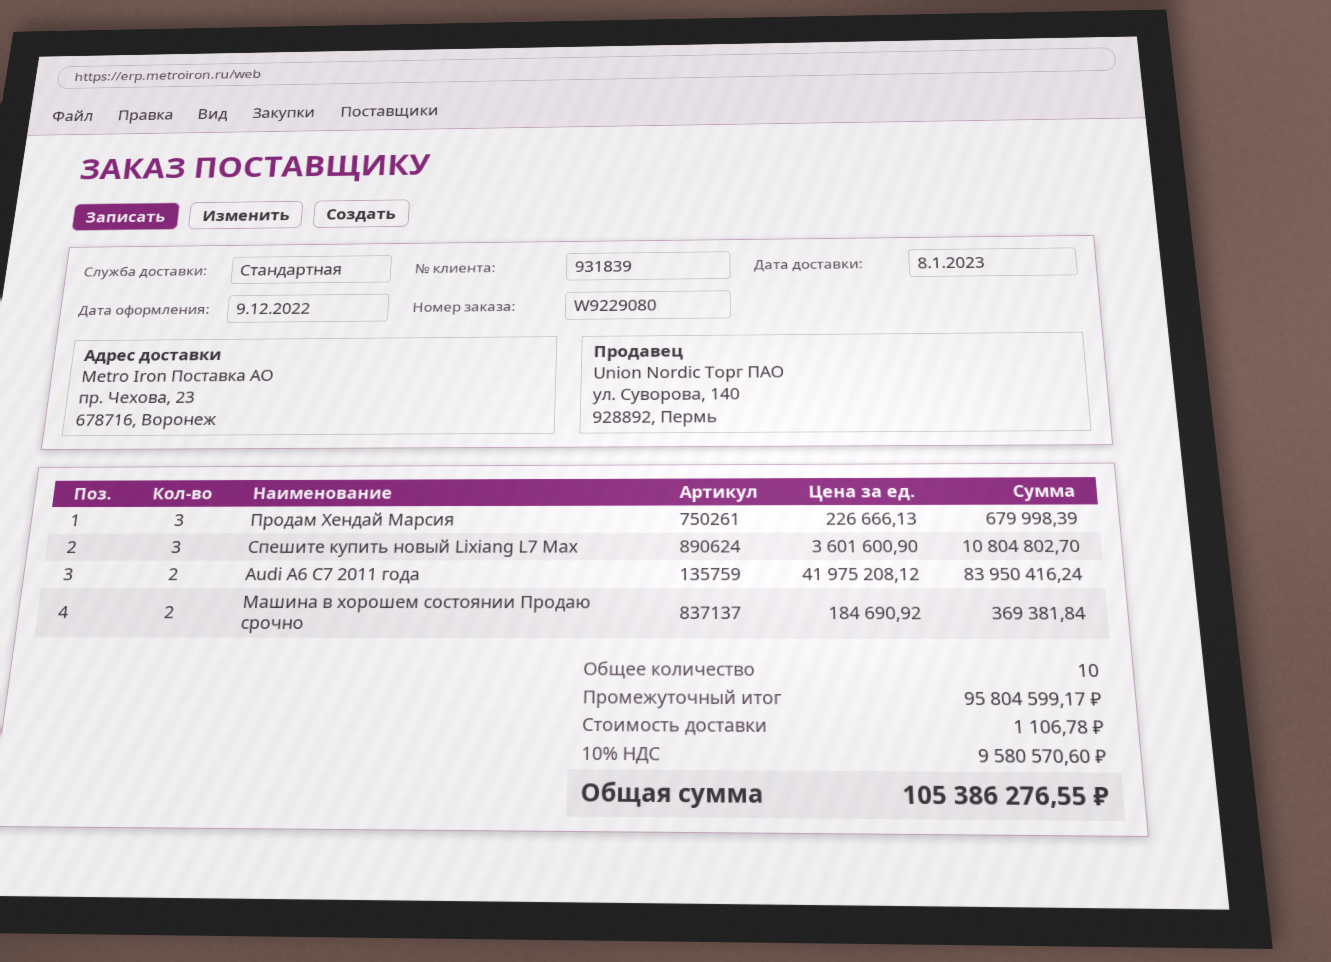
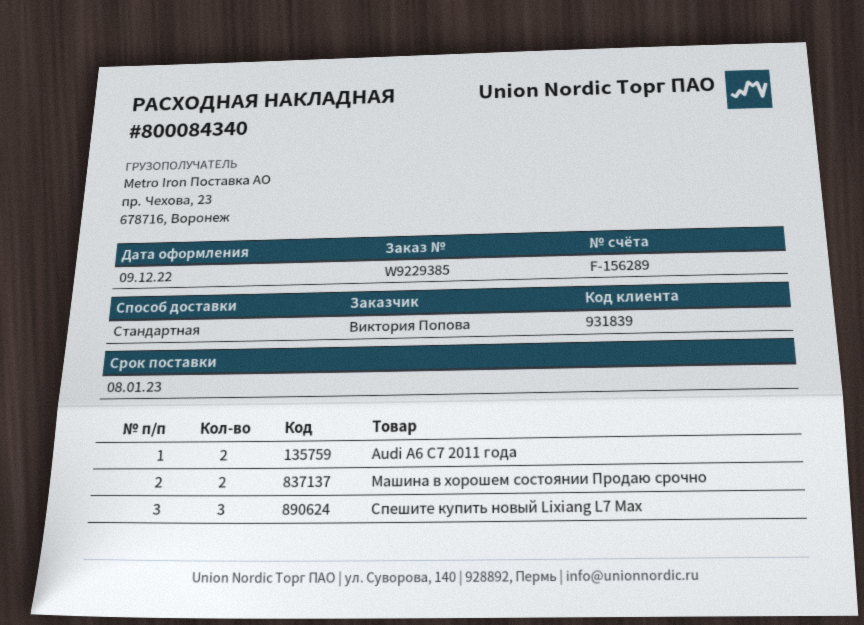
order number: W9229080 -> W9229385
Продам Хендай Марсия: 3 -> none

